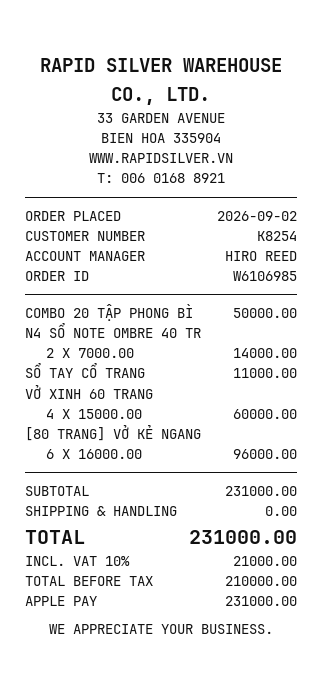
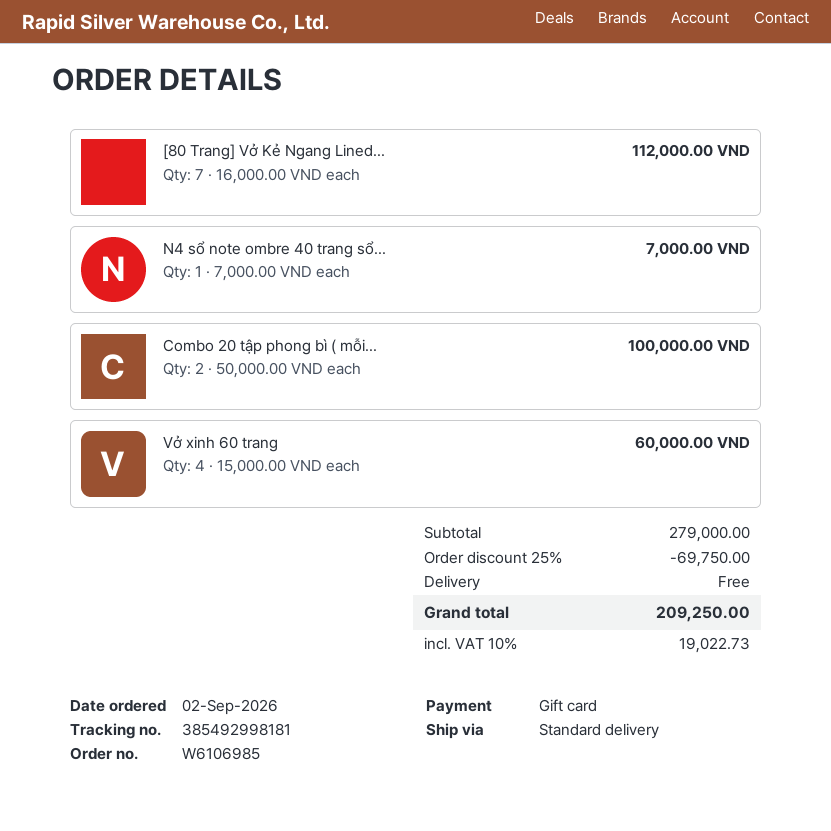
payment method: Apple Pay -> gift card
COMBO 20 TẬP PHONG BÌ: 1 x 50000.00 = 50000.00 -> 2 x 50000.00 = 100000.00
N4 SỔ NOTE OMBRE 40 TR: 2 x 7000.00 = 14000.00 -> 1 x 7000.00 = 7000.00
SỔ TAY CỔ TRANG: 1 x 11000.00 = 11000.00 -> none
[80 TRANG] VỞ KẺ NGANG: 6 x 16000.00 = 96000.00 -> 7 x 16000.00 = 112000.00
subtotal: 231000.00 -> 279000.00
discount: none -> 25% = 69750.00
tax: 10% = 21000.00 -> 10% = 19022.73
total: 231000.00 -> 209250.00

